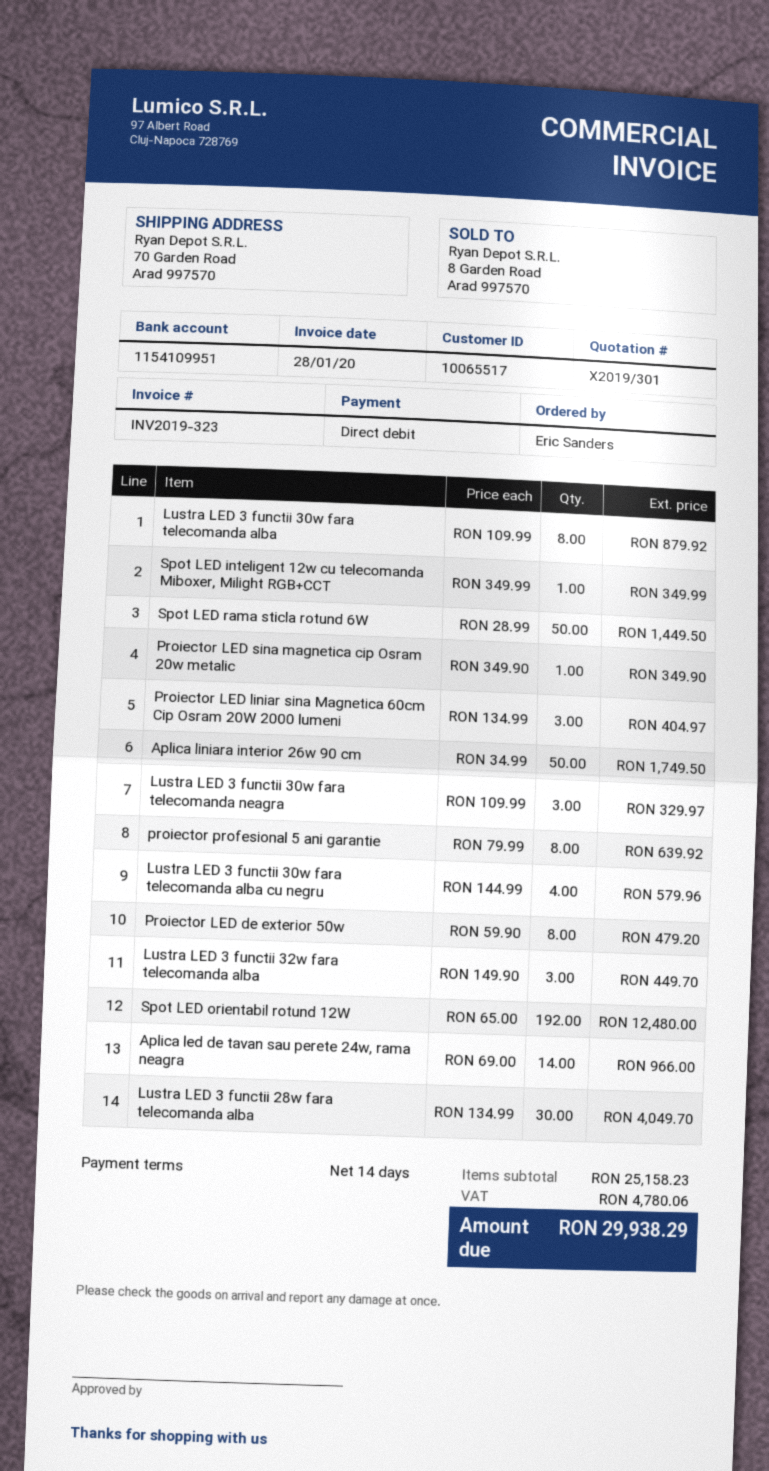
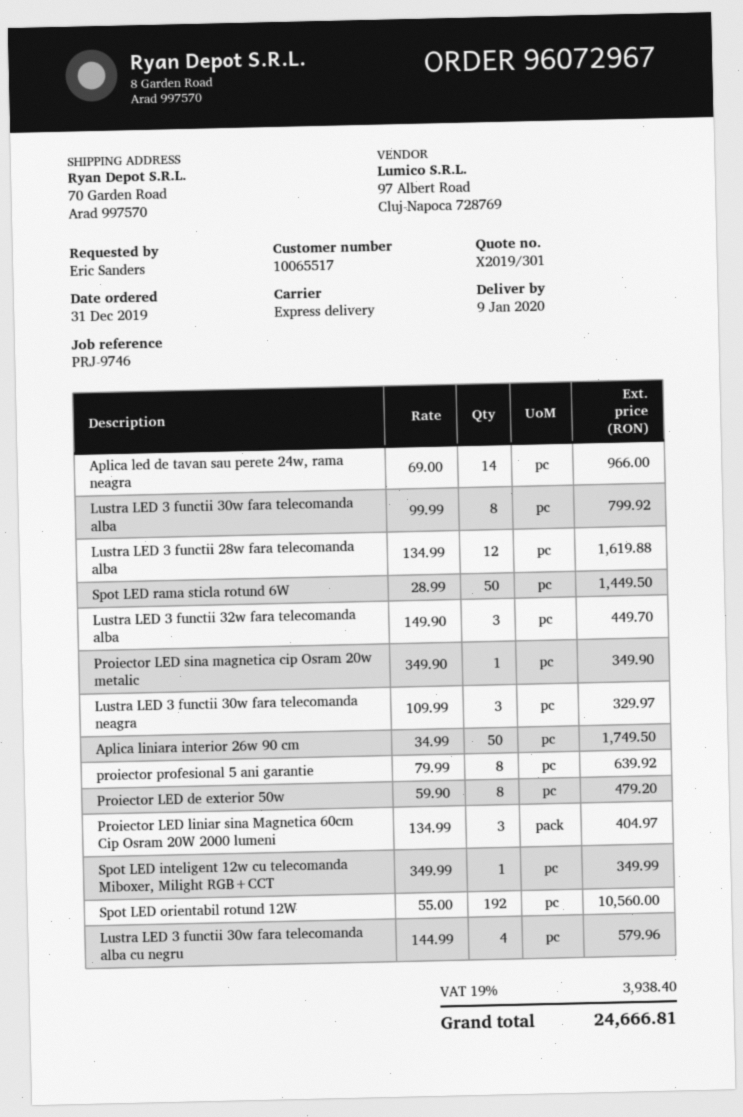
Lustra LED 3 functii 30w fara telecomanda alba: 8 x 109.99 = 879.92 -> 8 x 99.99 = 799.92
Spot LED orientabil rotund 12W: 192 x 65.00 = 12480.00 -> 192 x 55.00 = 10560.00
Lustra LED 3 functii 28w fara telecomanda alba: 30 x 134.99 = 4049.70 -> 12 x 134.99 = 1619.88
tax: 4780.06 -> 3938.40
total: 29938.29 -> 24666.81

